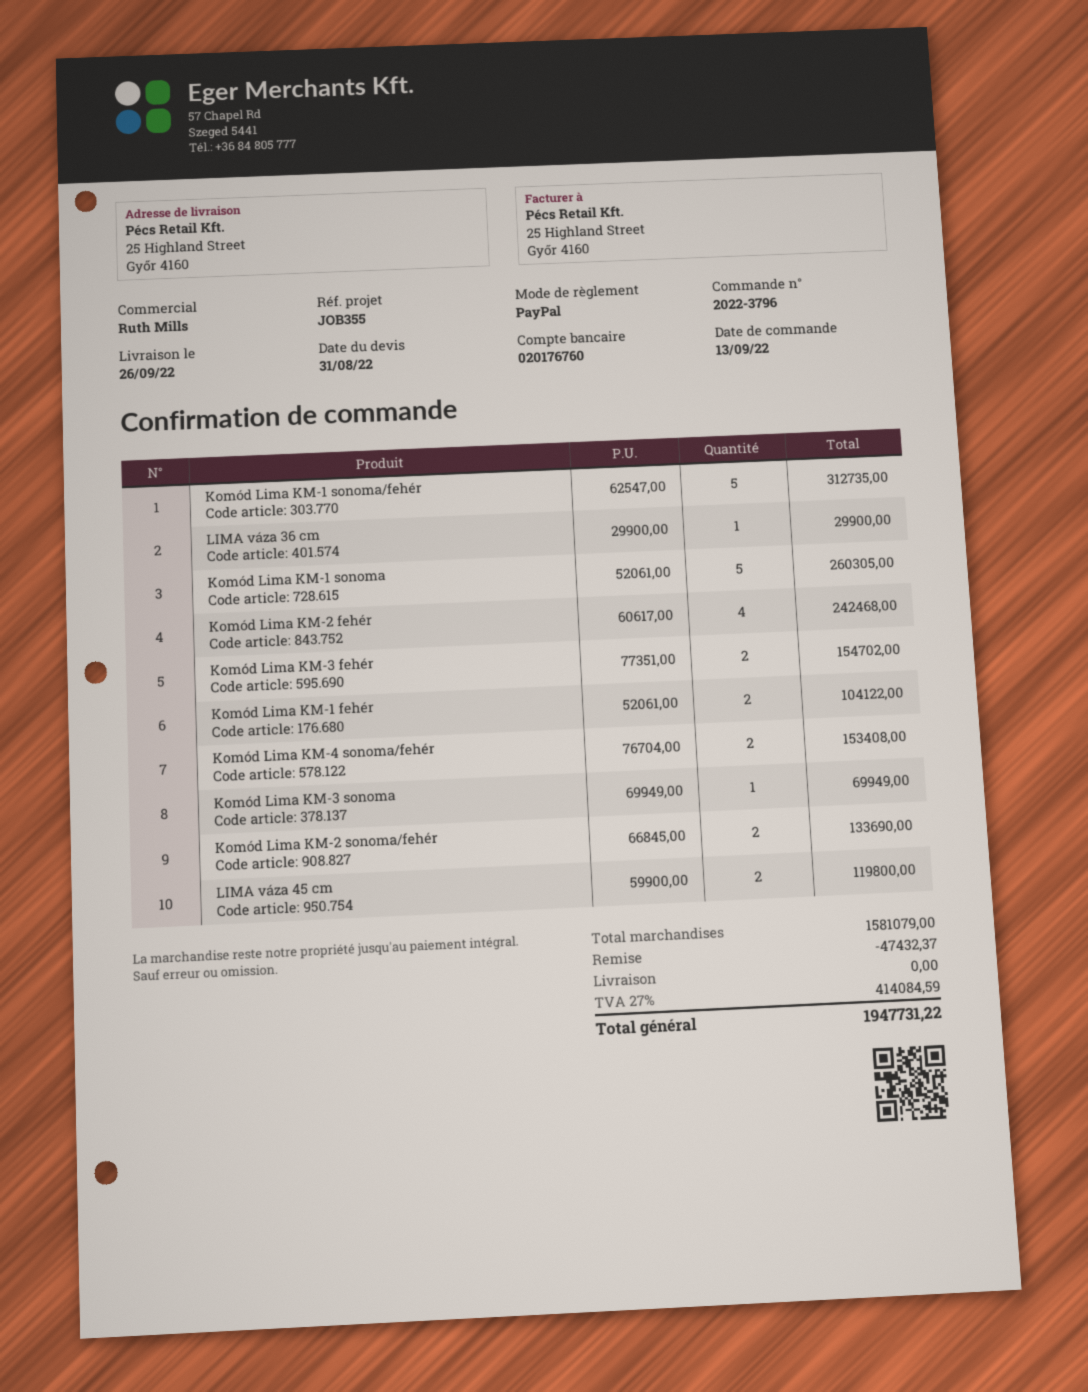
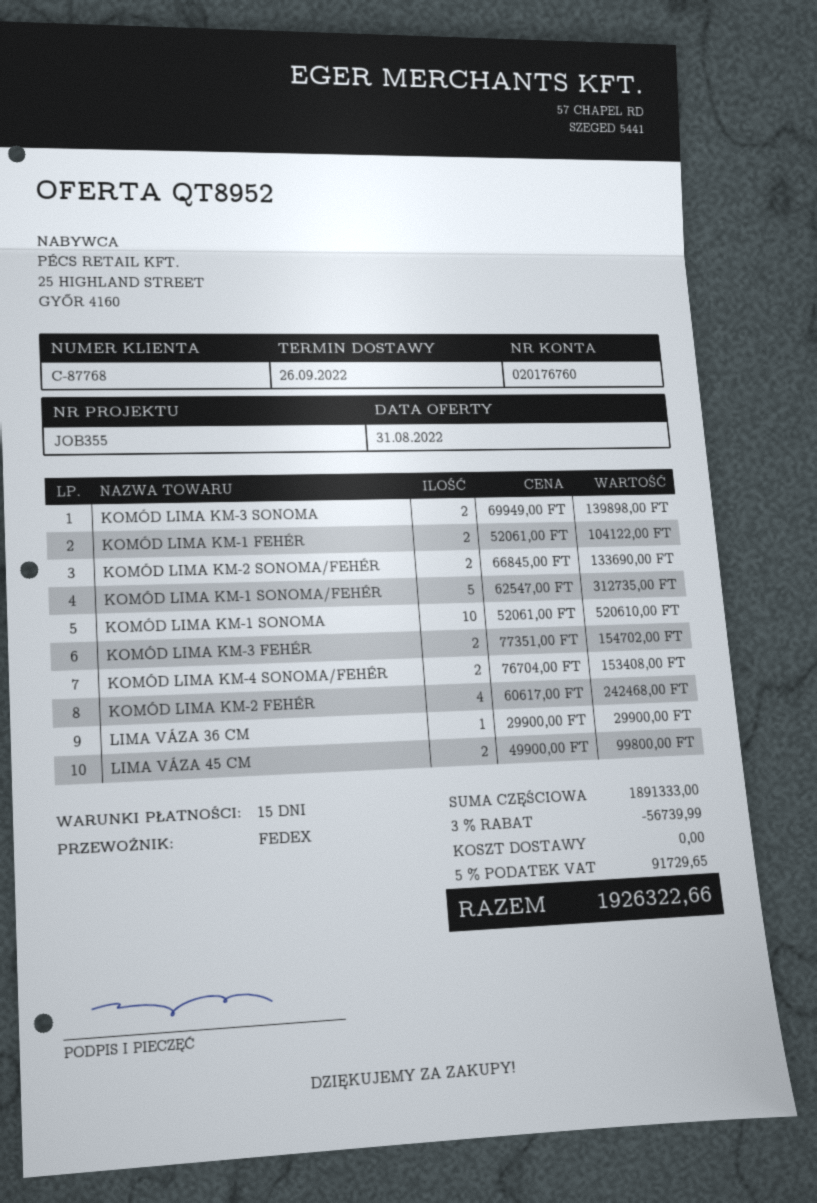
Komód Lima KM-1 sonoma: 5 x 52061.00 = 260305.00 -> 10 x 52061.00 = 520610.00
Komód Lima KM-3 sonoma: 1 x 69949.00 = 69949.00 -> 2 x 69949.00 = 139898.00
LIMA váza 45 cm: 2 x 59900.00 = 119800.00 -> 2 x 49900.00 = 99800.00
subtotal: 1581079.00 -> 1891333.00
discount: 47432.37 -> 56739.99
tax: 27% = 414084.59 -> 5% = 91729.65
total: 1947731.22 -> 1926322.66

